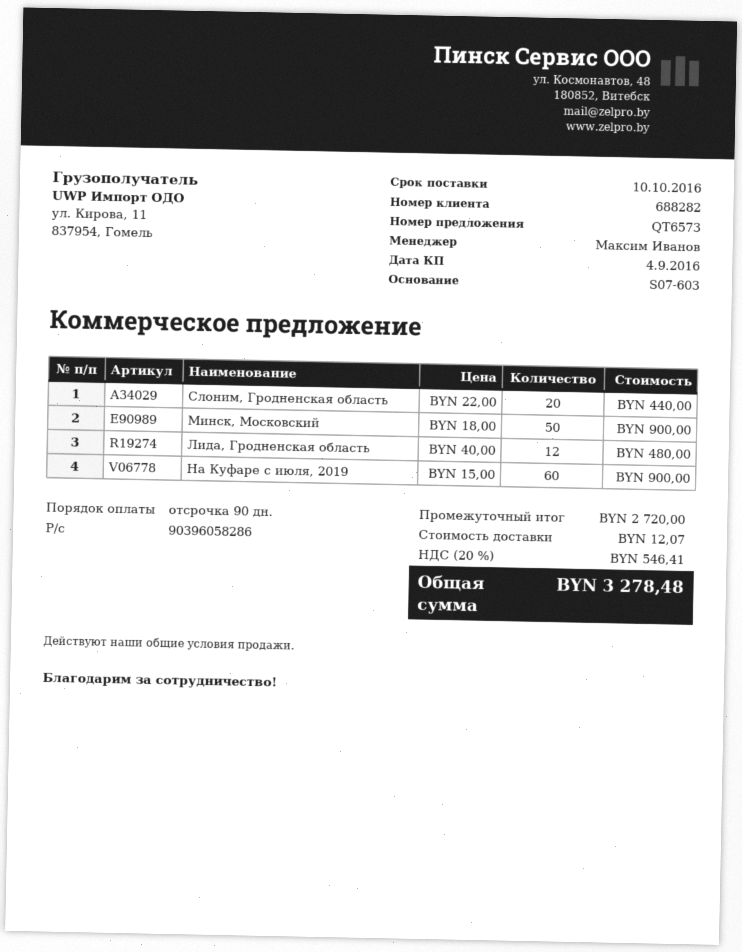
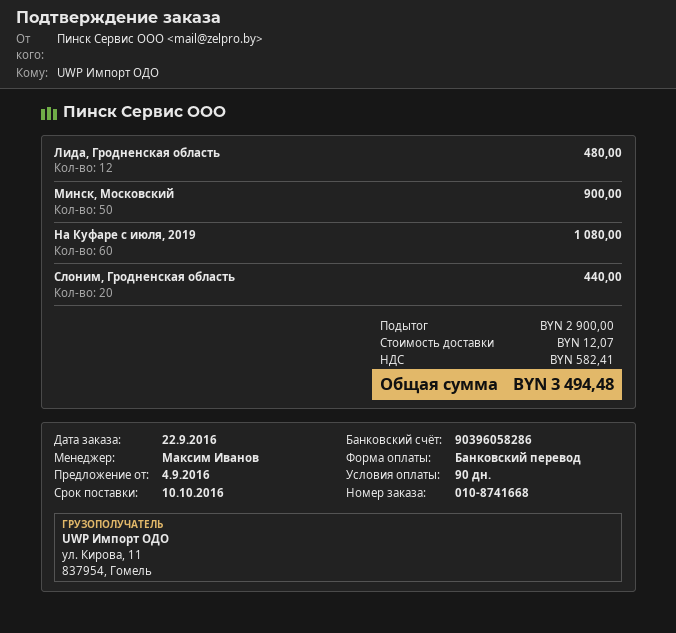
На Куфаре с июля, 2019: 60 for 900.00 -> 60 for 1080.00
subtotal: 2720.00 -> 2900.00
tax: 546.41 -> 582.41
total: 3278.48 -> 3494.48

